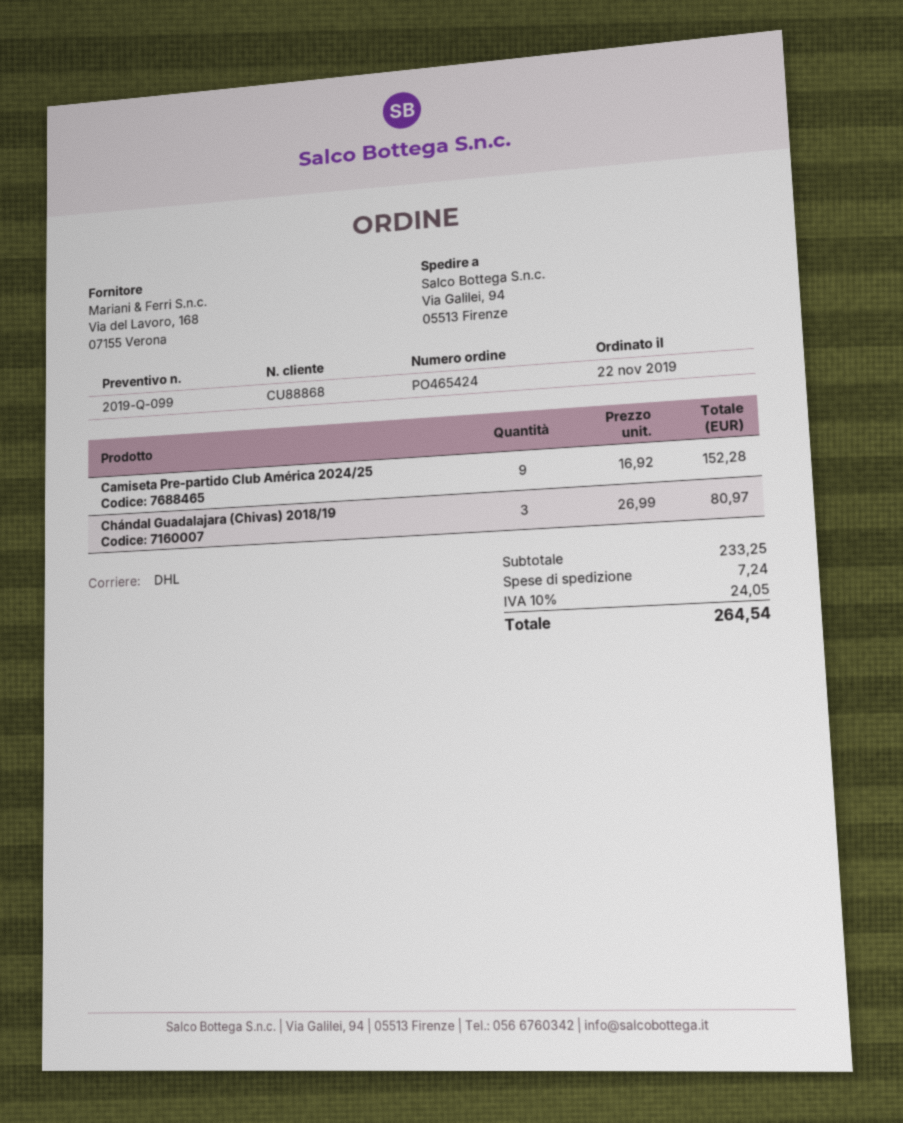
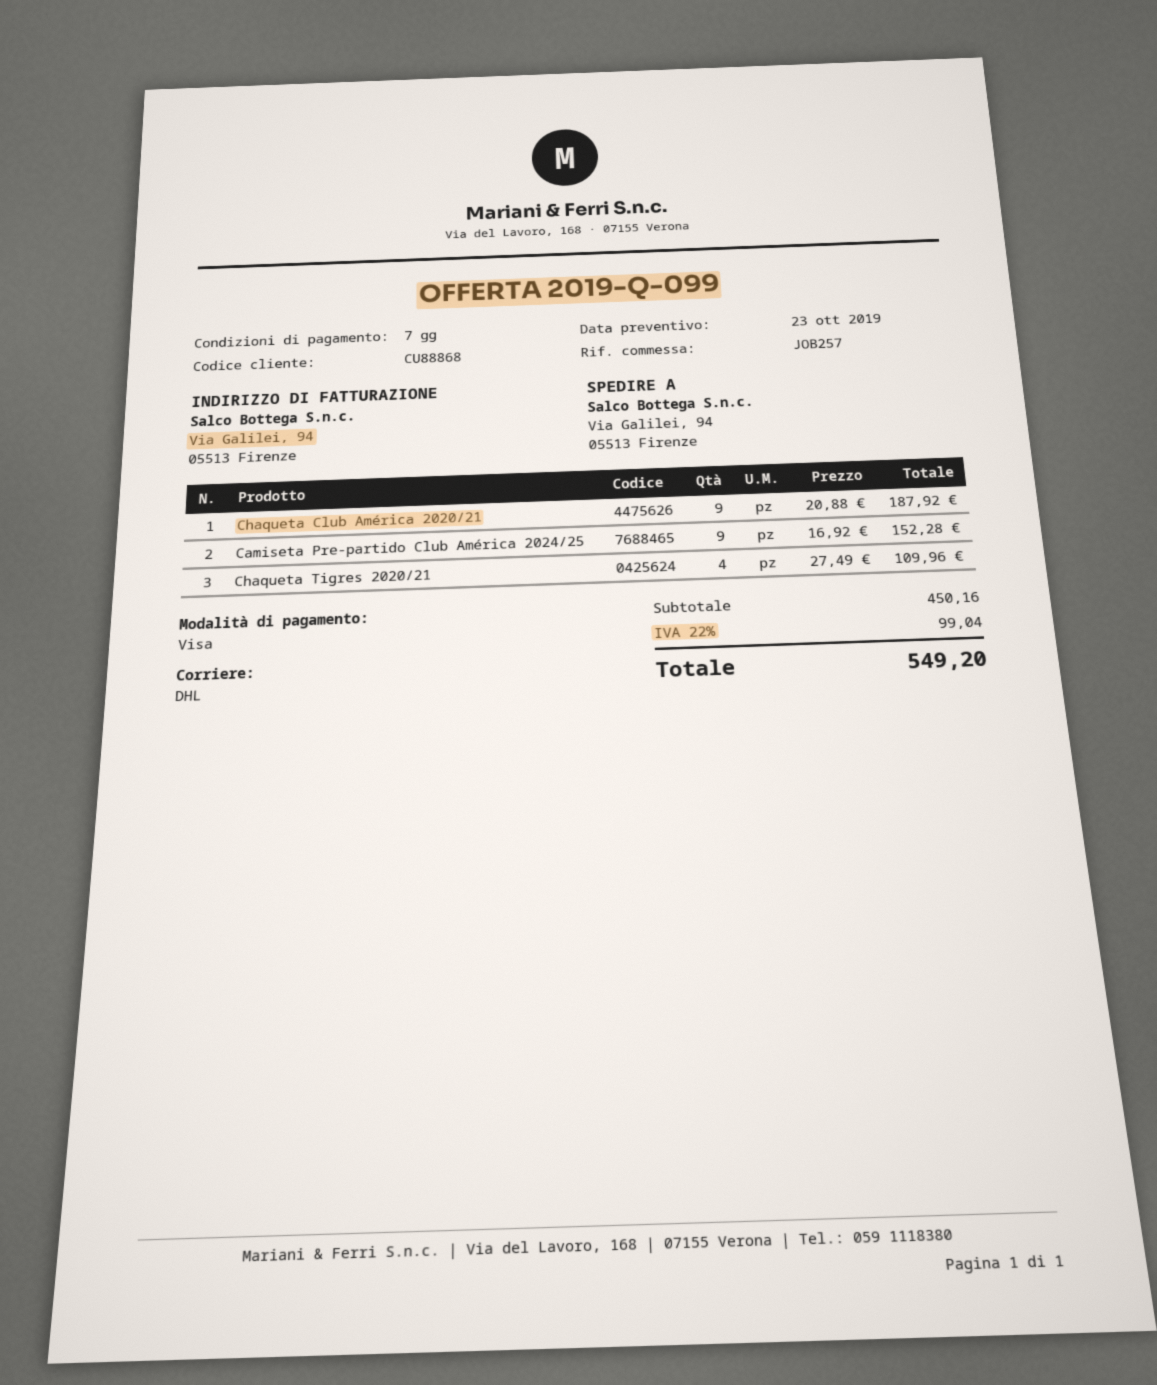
Chándal Guadalajara (Chivas) 2018/19: 3 x 26.99 = 80.97 -> none
Chaqueta Club América 2020/21: none -> 9 x 20.88 = 187.92
Chaqueta Tigres 2020/21: none -> 4 x 27.49 = 109.96
subtotal: 233.25 -> 450.16
shipping: 7.24 -> none
tax: 10% = 24.05 -> 22% = 99.04
total: 264.54 -> 549.20

